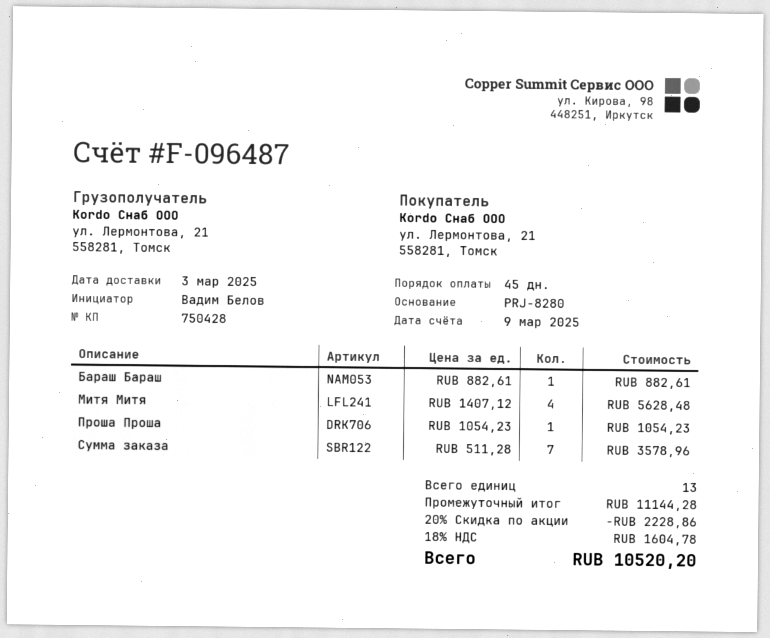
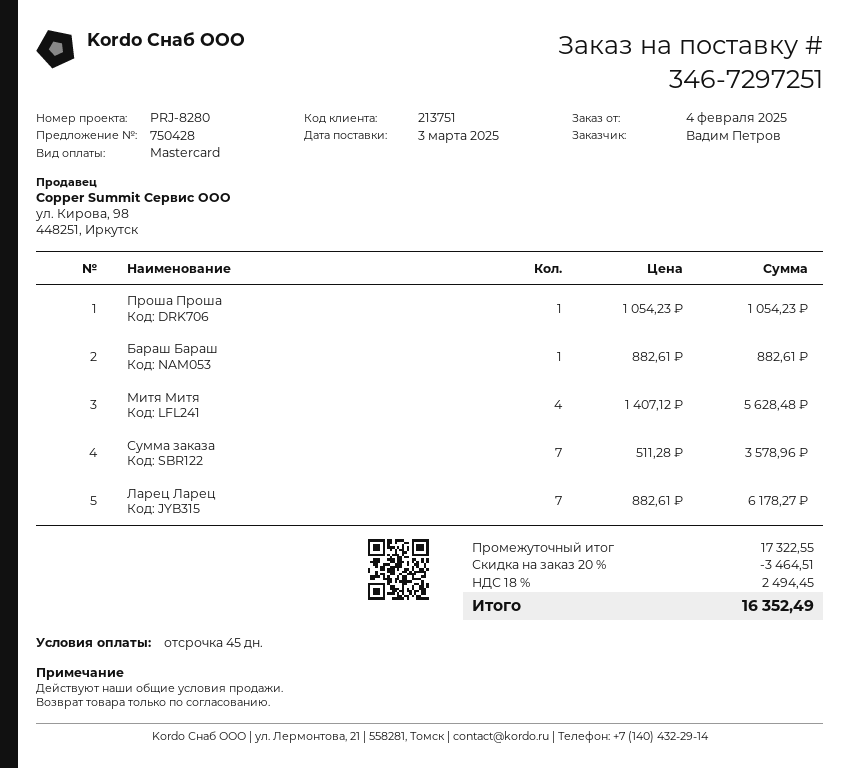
ordered by: Вадим Белов -> Вадим Петров
Ларец Ларец: none -> 7 x 882.61 = 6178.27
subtotal: 11144.28 -> 17322.55
discount: 20% = 2228.86 -> 20% = 3464.51
tax: 18% = 1604.78 -> 18% = 2494.45
total: 10520.20 -> 16352.49

